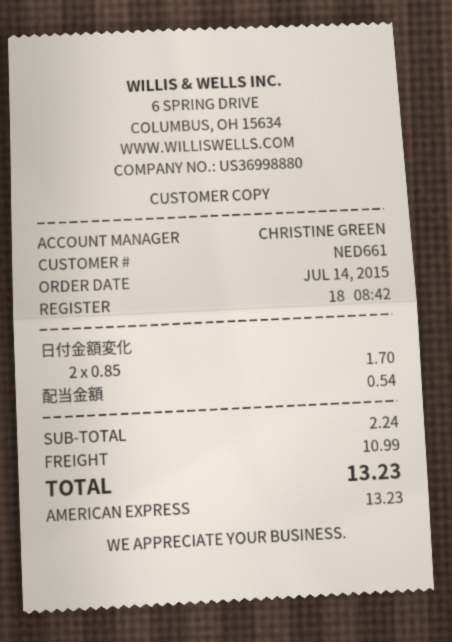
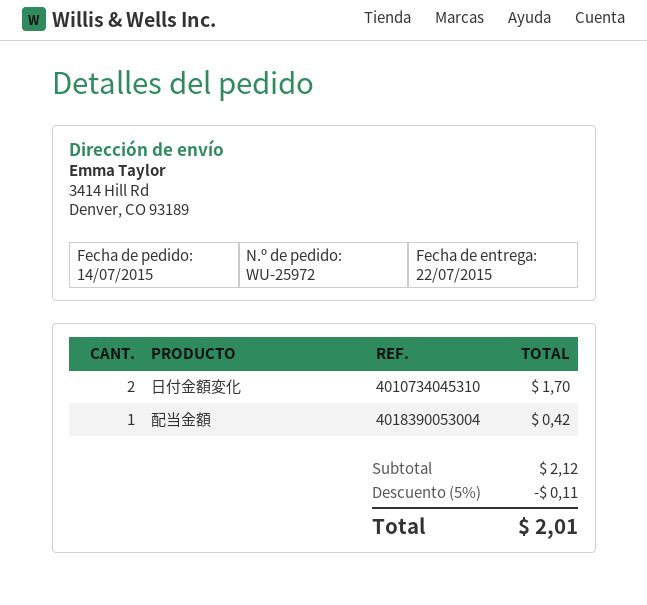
配当金額: 1 for 0.54 -> 1 for 0.42
subtotal: 2.24 -> 2.12
discount: none -> 5% = 0.11
shipping: 10.99 -> none
total: 13.23 -> 2.01

